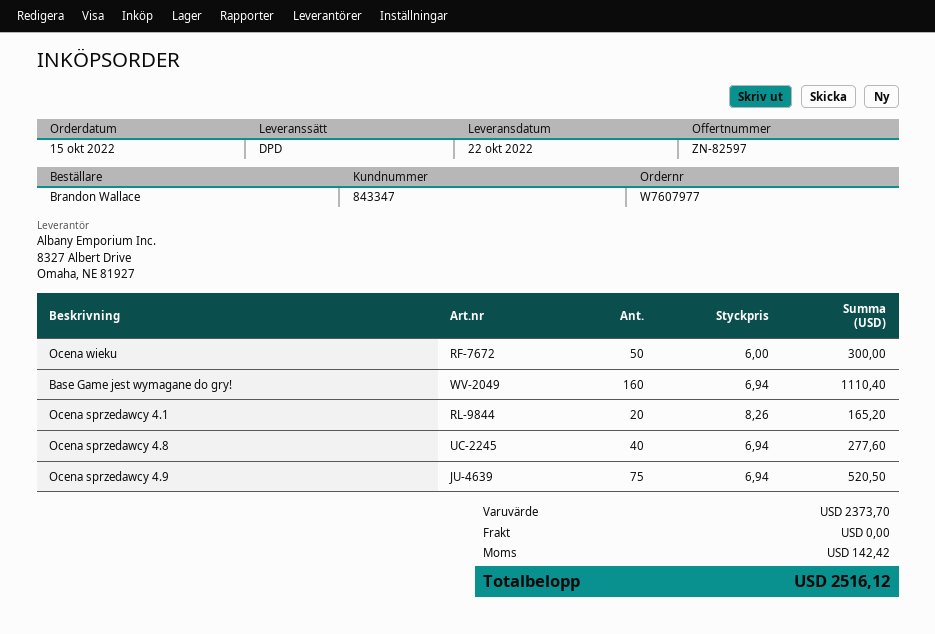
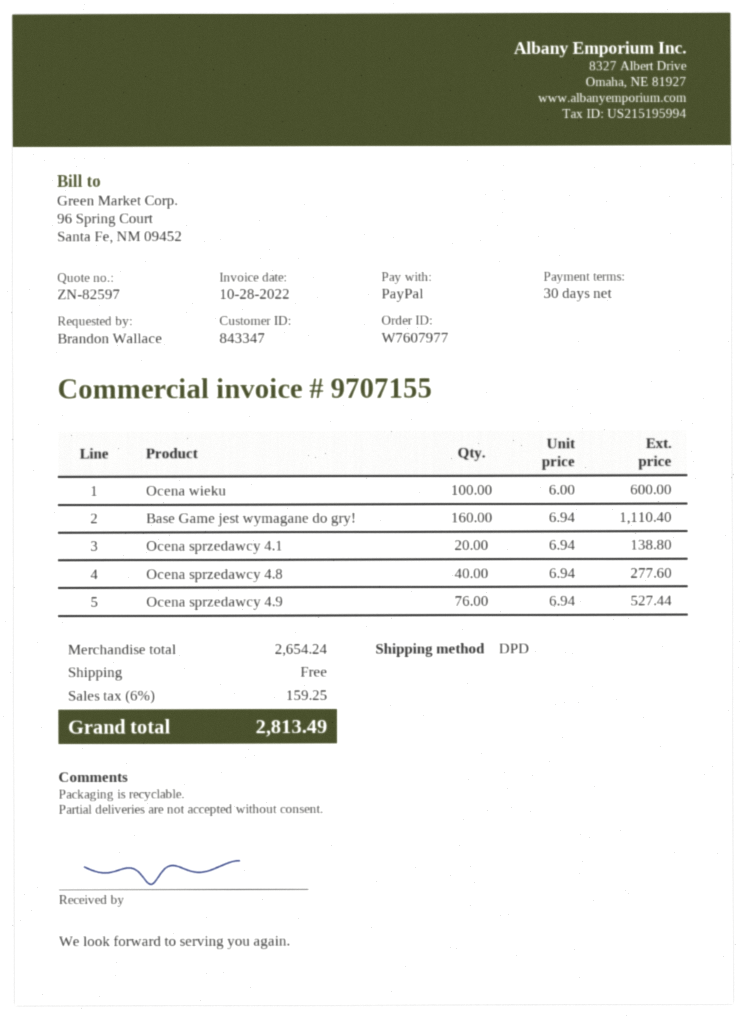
Ocena wieku: 50 x 6.00 = 300.00 -> 100 x 6.00 = 600.00
Ocena sprzedawcy 4.1: 20 x 8.26 = 165.20 -> 20 x 6.94 = 138.80
Ocena sprzedawcy 4.9: 75 x 6.94 = 520.50 -> 76 x 6.94 = 527.44
subtotal: 2373.70 -> 2654.24
tax: 142.42 -> 159.25
total: 2516.12 -> 2813.49

